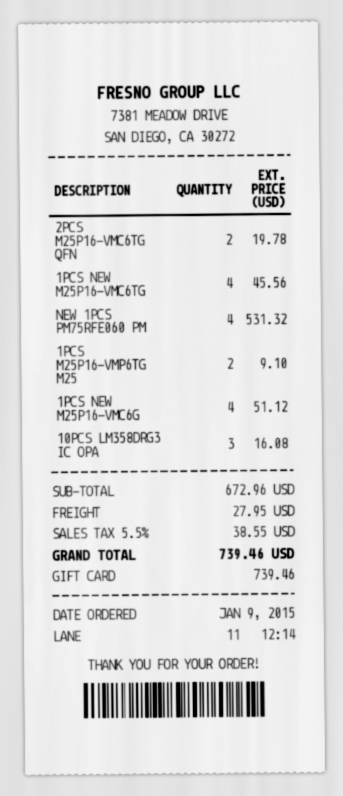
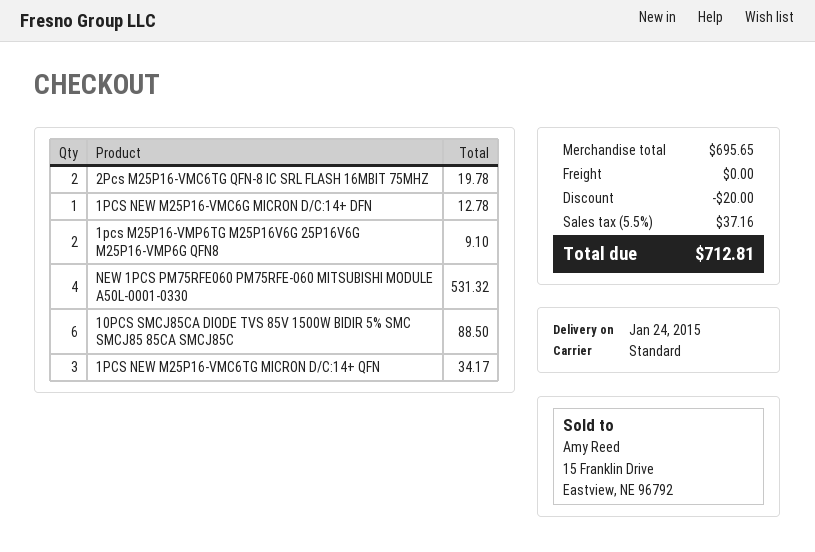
1PCS NEW M25P16-VMC6TG: 4 for 45.56 -> 3 for 34.17
1PCS NEW M25P16-VMC6G: 4 for 51.12 -> 1 for 12.78
10PCS LM358DRG3 IC OPA: 3 for 16.08 -> none
10PCS SMCJ85CA DIODE TVS 85V 1500W BIDIR 5% SMC SMCJ85 85CA SMCJ85C: none -> 6 for 88.50
subtotal: 672.96 -> 695.65
discount: none -> 20.00
shipping: 27.95 -> 0.00
tax: 5.5% = 38.55 -> 5.5% = 37.16
total: 739.46 -> 712.81

